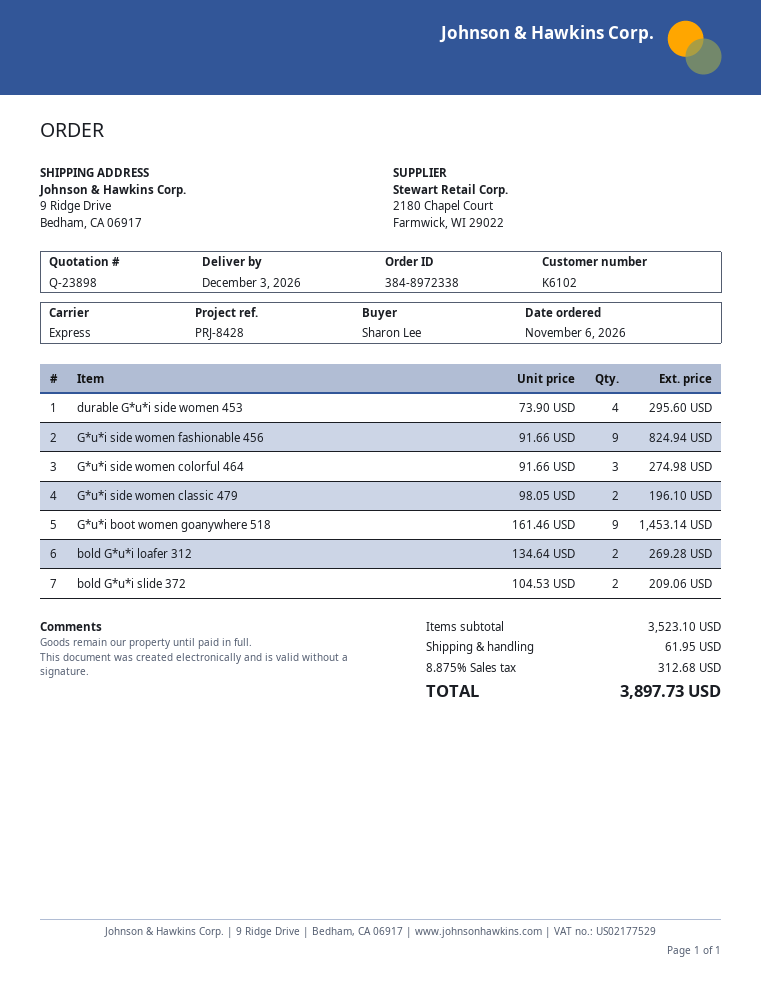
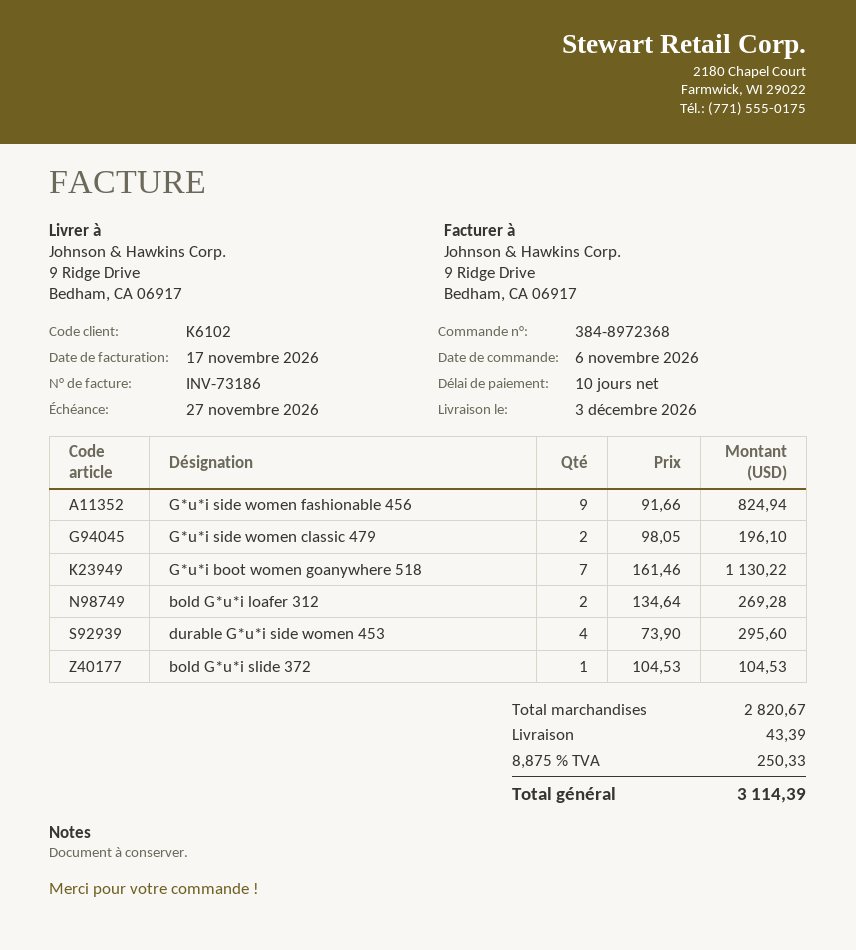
order number: 384-8972338 -> 384-8972368
G*u*i side women colorful 464: 3 x 91.66 = 274.98 -> none
G*u*i boot women goanywhere 518: 9 x 161.46 = 1453.14 -> 7 x 161.46 = 1130.22
bold G*u*i slide 372: 2 x 104.53 = 209.06 -> 1 x 104.53 = 104.53
subtotal: 3523.10 -> 2820.67
shipping: 61.95 -> 43.39
tax: 8.875% = 312.68 -> 8.875% = 250.33
total: 3897.73 -> 3114.39

